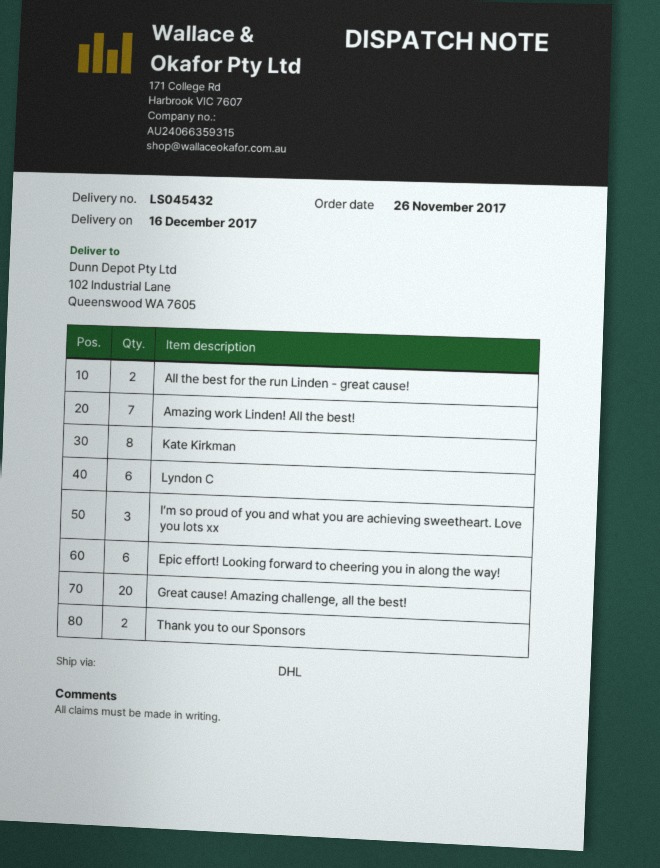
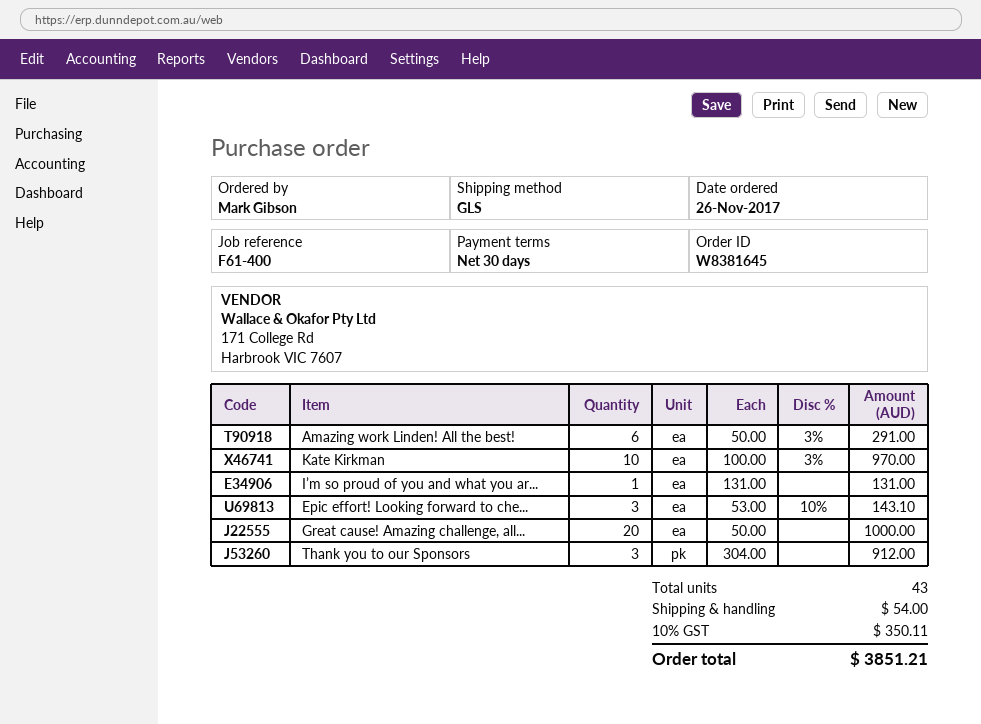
shipping method: DHL -> GLS
All the best for the run Linden - great cause!: 2 -> none
Amazing work Linden! All the best!: 7 -> 6
Kate Kirkman: 8 -> 10
Lyndon C: 6 -> none
I’m so proud of you and what you are achieving sweetheart. Love you lots xx: 3 -> 1
Epic effort! Looking forward to cheering you in along the way!: 6 -> 3
Thank you to our Sponsors: 2 -> 3

